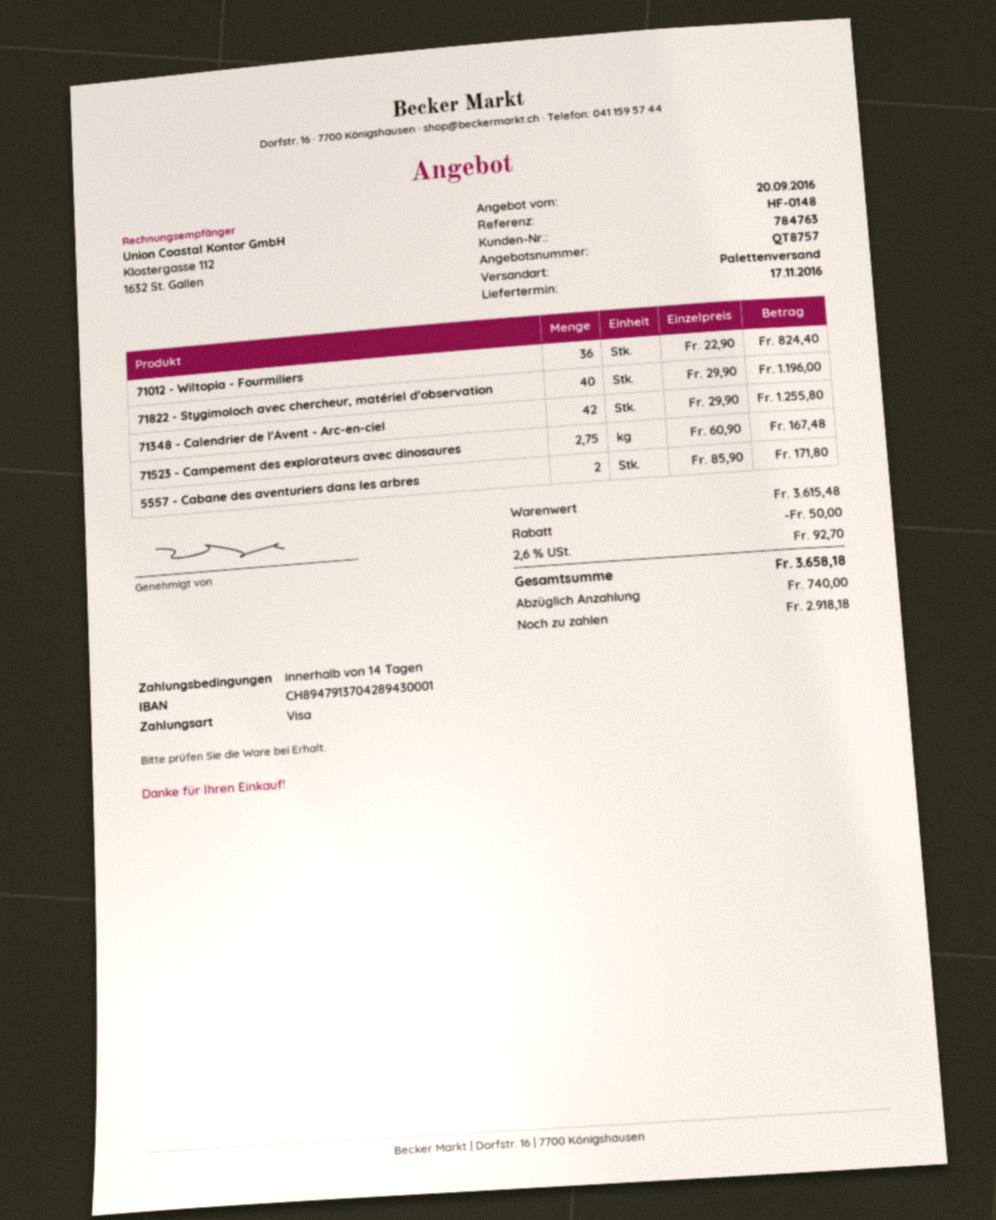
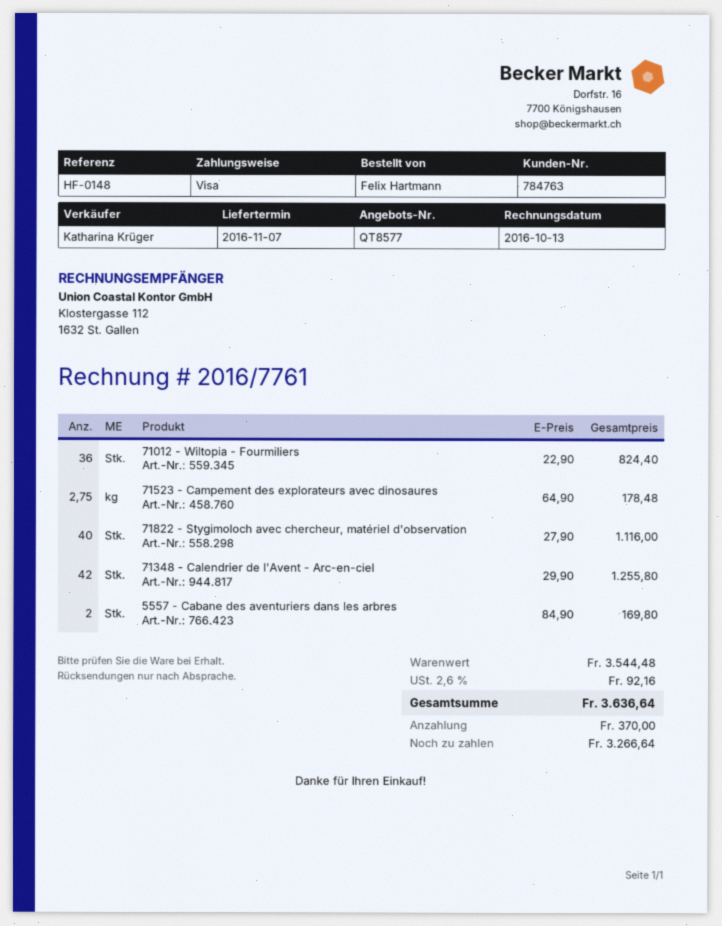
quote number: QT8757 -> QT8577
delivery date: 2016-11-17 -> 2016-11-07
71822 - Stygimoloch avec chercheur, matériel d'observation: 40 x 29.90 = 1196.00 -> 40 x 27.90 = 1116.00
71523 - Campement des explorateurs avec dinosaures: 2.75 x 60.90 = 167.48 -> 2.75 x 64.90 = 178.48
5557 - Cabane des aventuriers dans les arbres: 2 x 85.90 = 171.80 -> 2 x 84.90 = 169.80
subtotal: 3615.48 -> 3544.48
discount: 50.00 -> none
tax: 2.6% = 92.70 -> 2.6% = 92.16
total: 3658.18 -> 3636.64
deposit: 740.00 -> 370.00
balance: 2918.18 -> 3266.64

